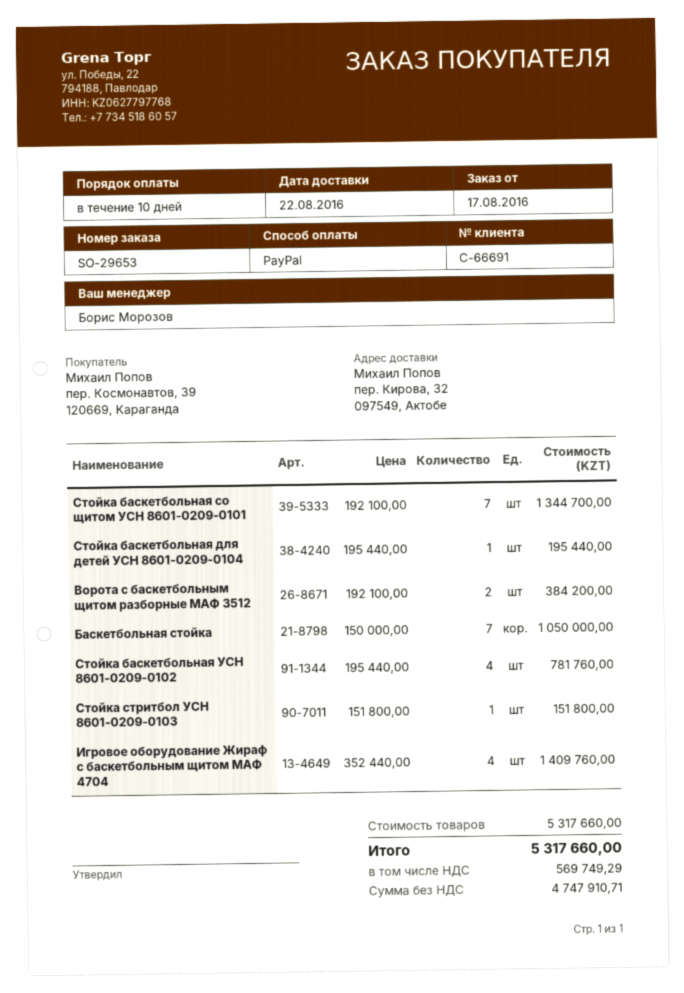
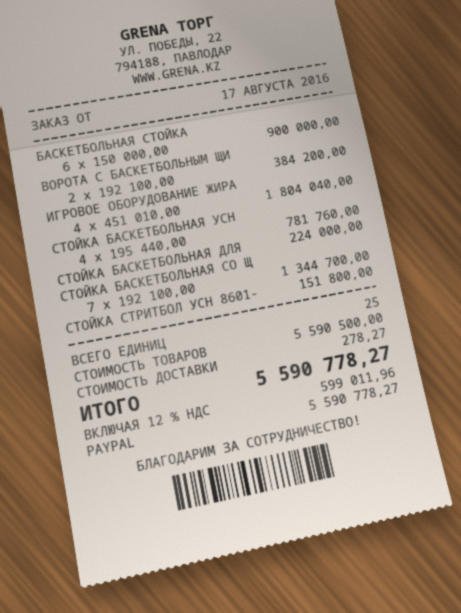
Стойка баскетбольная для детей УСН 8601-0209-0104: 1 x 195440.00 = 195440.00 -> 1 x 224000.00 = 224000.00
Баскетбольная стойка: 7 x 150000.00 = 1050000.00 -> 6 x 150000.00 = 900000.00
Игровое оборудование Жираф с баскетбольным щитом МАФ 4704: 4 x 352440.00 = 1409760.00 -> 4 x 451010.00 = 1804040.00
subtotal: 5317660.00 -> 5590500.00
shipping: none -> 278.27
tax: 569749.29 -> 599011.96
total: 5317660.00 -> 5590778.27

